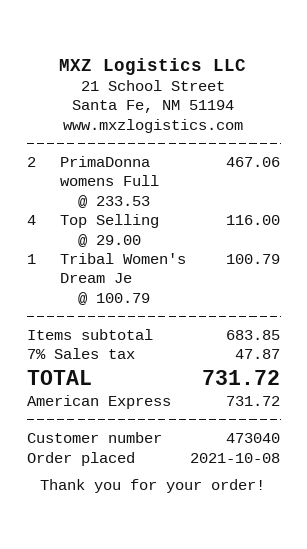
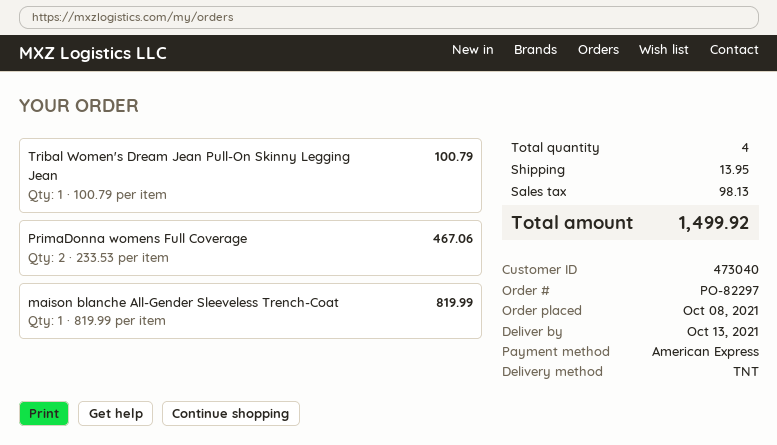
Top Selling: 4 x 29.00 = 116.00 -> none
maison blanche All-Gender Sleeveless Trench-Coat: none -> 1 x 819.99 = 819.99
shipping: none -> 13.95
tax: 47.87 -> 98.13
total: 731.72 -> 1499.92

